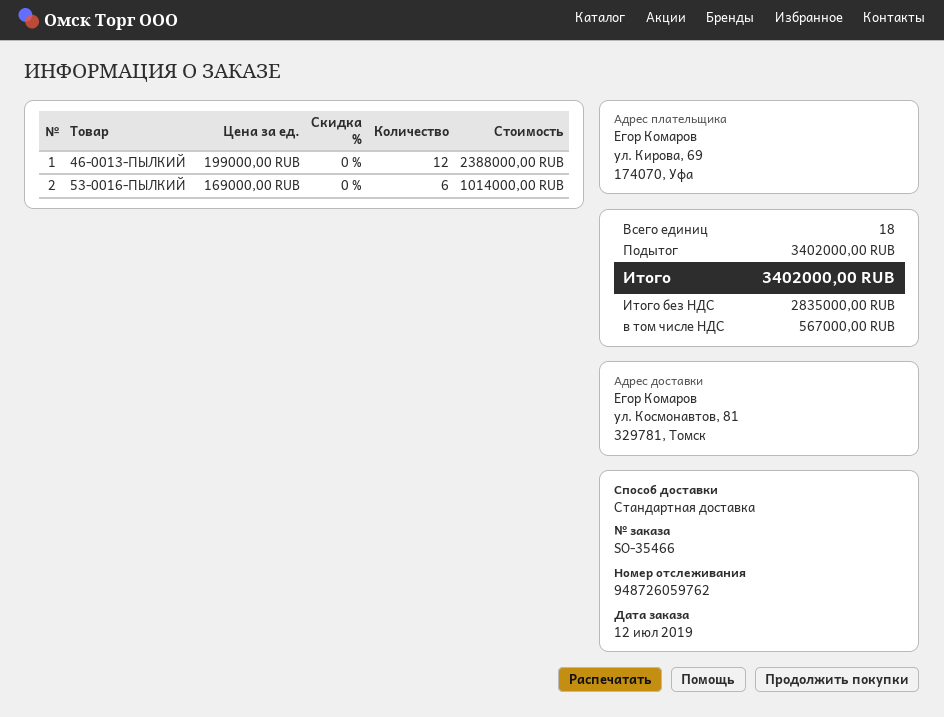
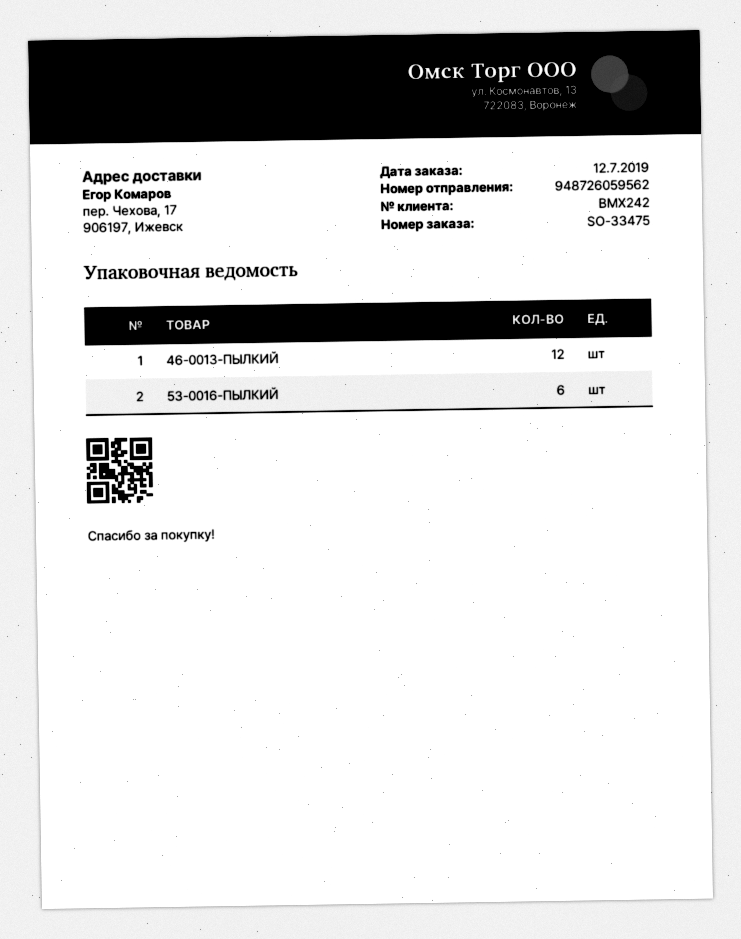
order number: SO-35466 -> SO-33475
tracking number: 948726059762 -> 948726059562
ship to: ул. Космонавтов, 81, 329781, Томск -> пер. Чехова, 17, 906197, Ижевск

